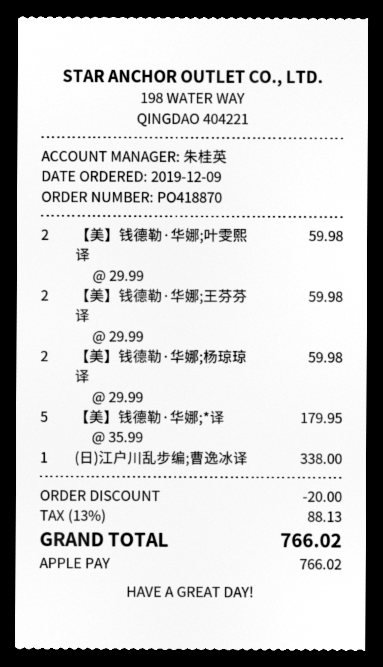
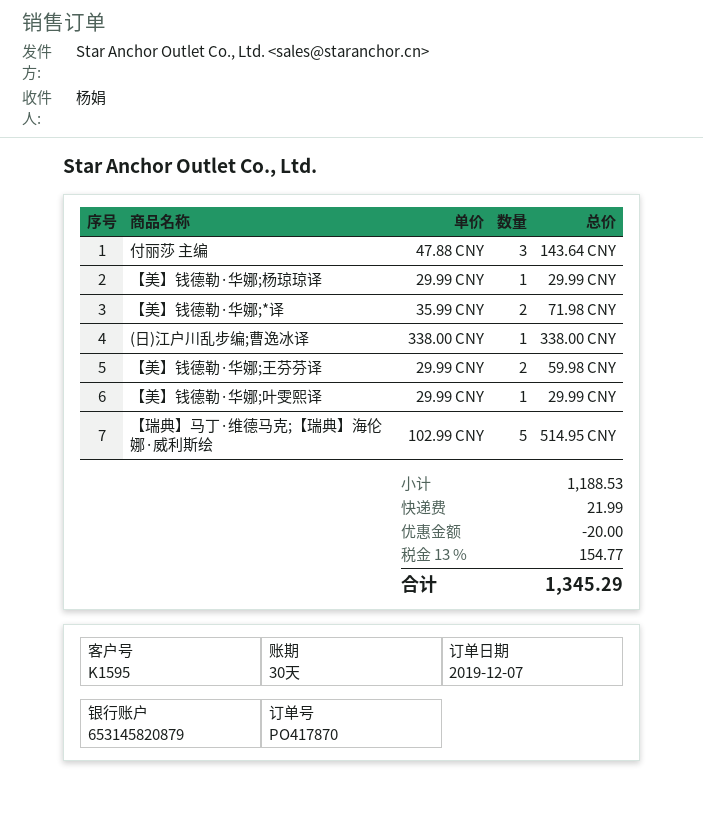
order number: PO418870 -> PO417870
order date: 2019-12-09 -> 2019-12-07
【美】钱德勒·华娜;叶雯熙译: 2 x 29.99 = 59.98 -> 1 x 29.99 = 29.99
【美】钱德勒·华娜;杨琼琼译: 2 x 29.99 = 59.98 -> 1 x 29.99 = 29.99
【美】钱德勒·华娜;*译: 5 x 35.99 = 179.95 -> 2 x 35.99 = 71.98
付丽莎 主编: none -> 3 x 47.88 = 143.64
【瑞典】马丁·维德马克;【瑞典】海伦娜·威利斯绘: none -> 5 x 102.99 = 514.95
shipping: none -> 21.99
tax: 13% = 88.13 -> 13% = 154.77
total: 766.02 -> 1345.29

